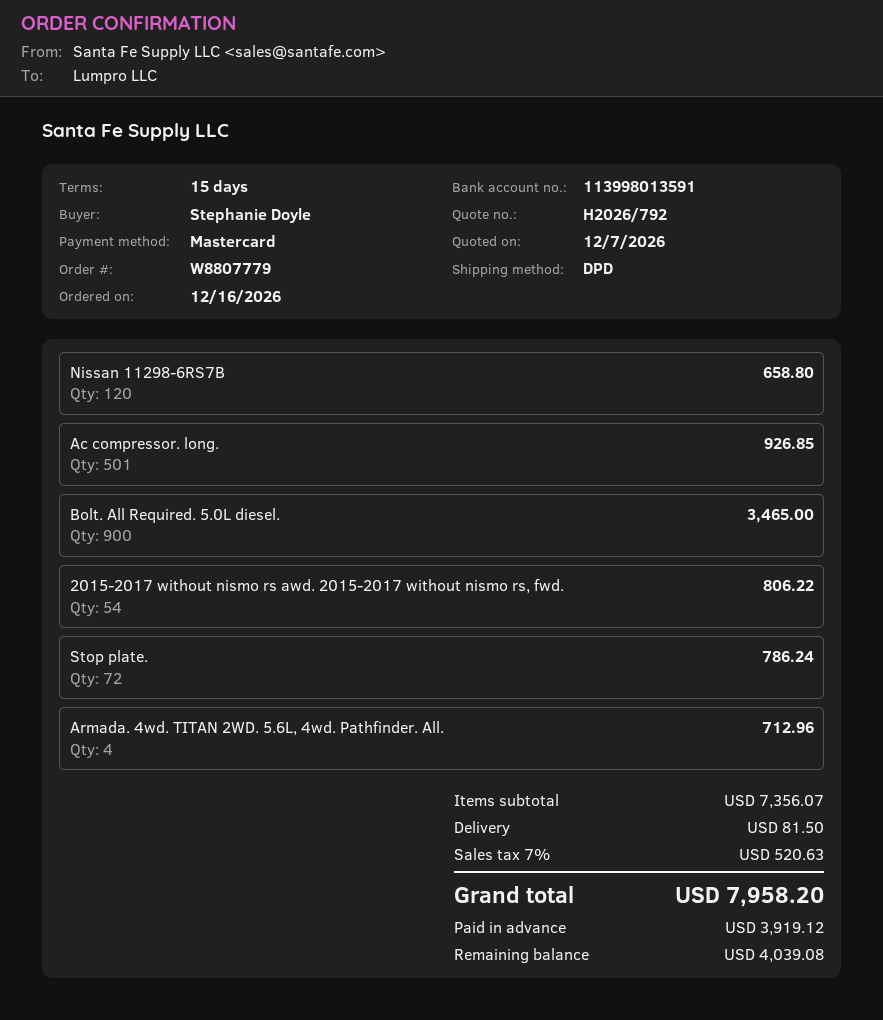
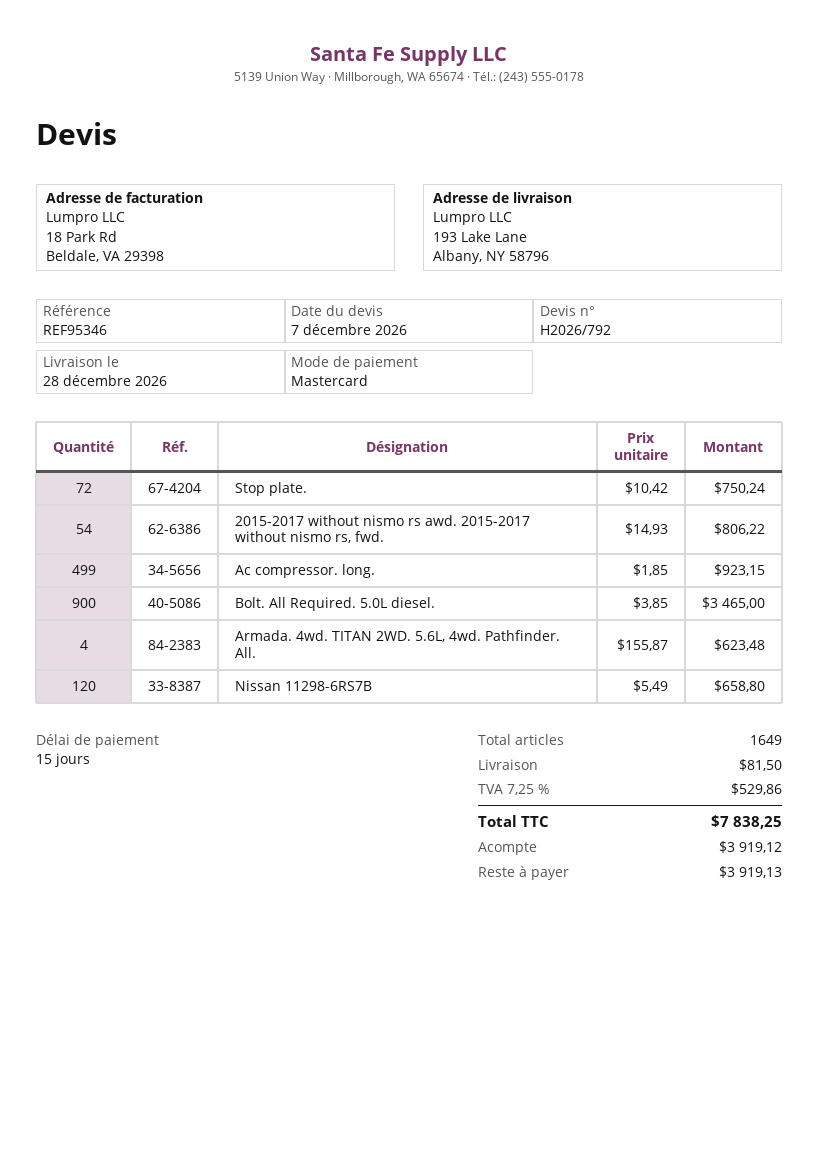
Ac compressor. long.: 501 for 926.85 -> 499 for 923.15
Stop plate.: 72 for 786.24 -> 72 for 750.24
Armada. 4wd. TITAN 2WD. 5.6L, 4wd. Pathfinder. All.: 4 for 712.96 -> 4 for 623.48
tax: 7% = 520.63 -> 7.25% = 529.86
total: 7958.20 -> 7838.25
balance: 4039.08 -> 3919.13

